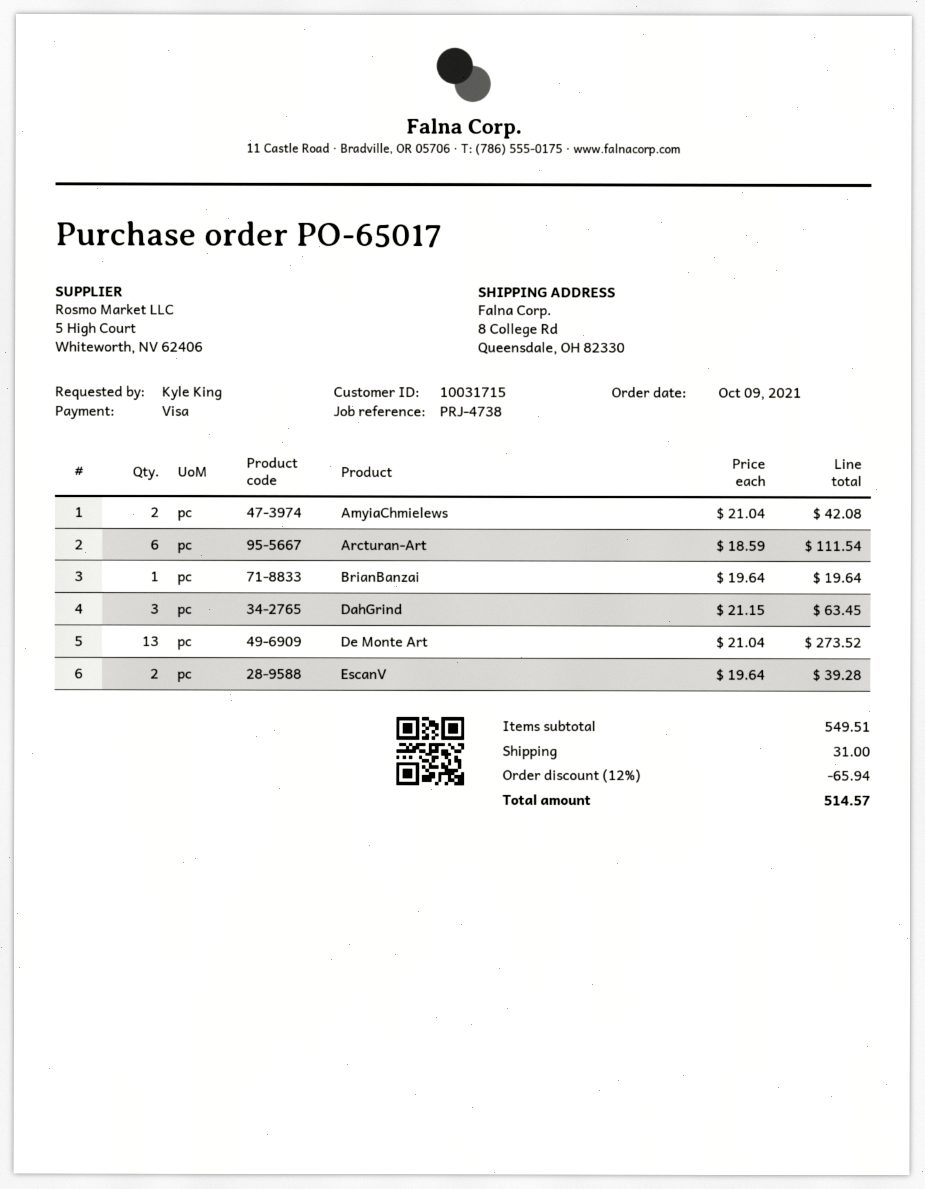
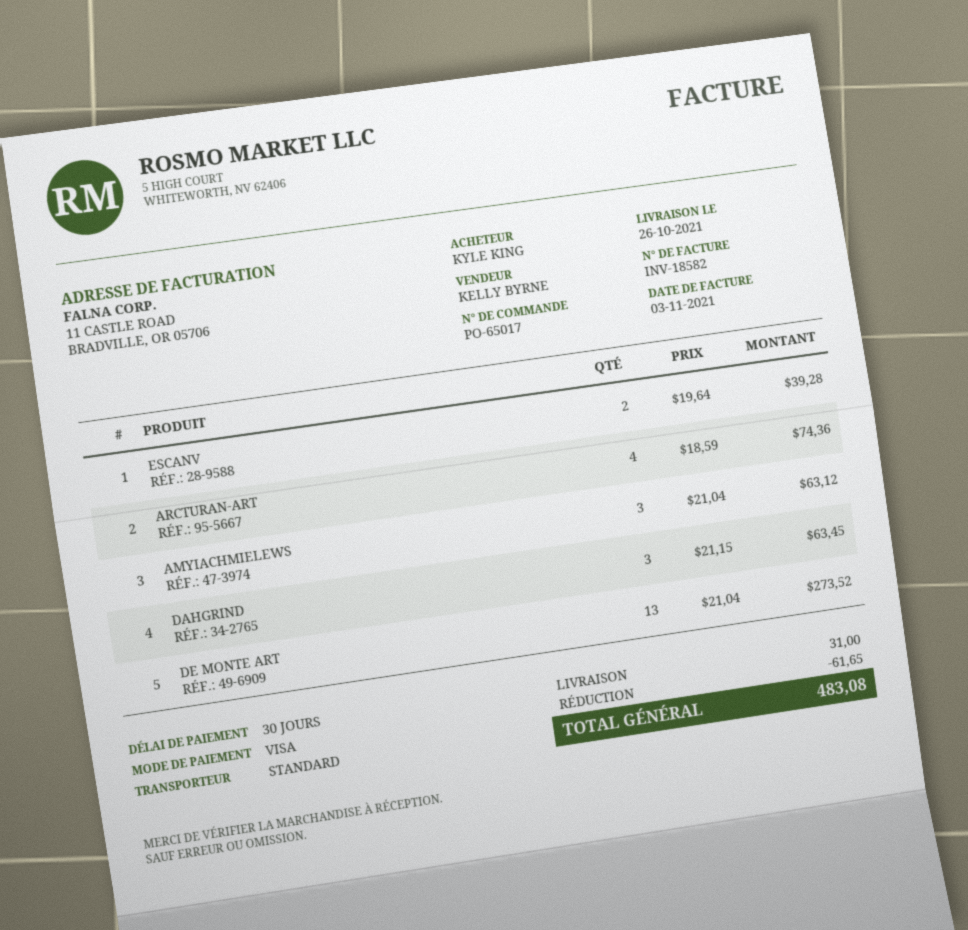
AmyiaChmielews: 2 x 21.04 = 42.08 -> 3 x 21.04 = 63.12
Arcturan-Art: 6 x 18.59 = 111.54 -> 4 x 18.59 = 74.36
BrianBanzai: 1 x 19.64 = 19.64 -> none
discount: 65.94 -> 61.65
total: 514.57 -> 483.08

